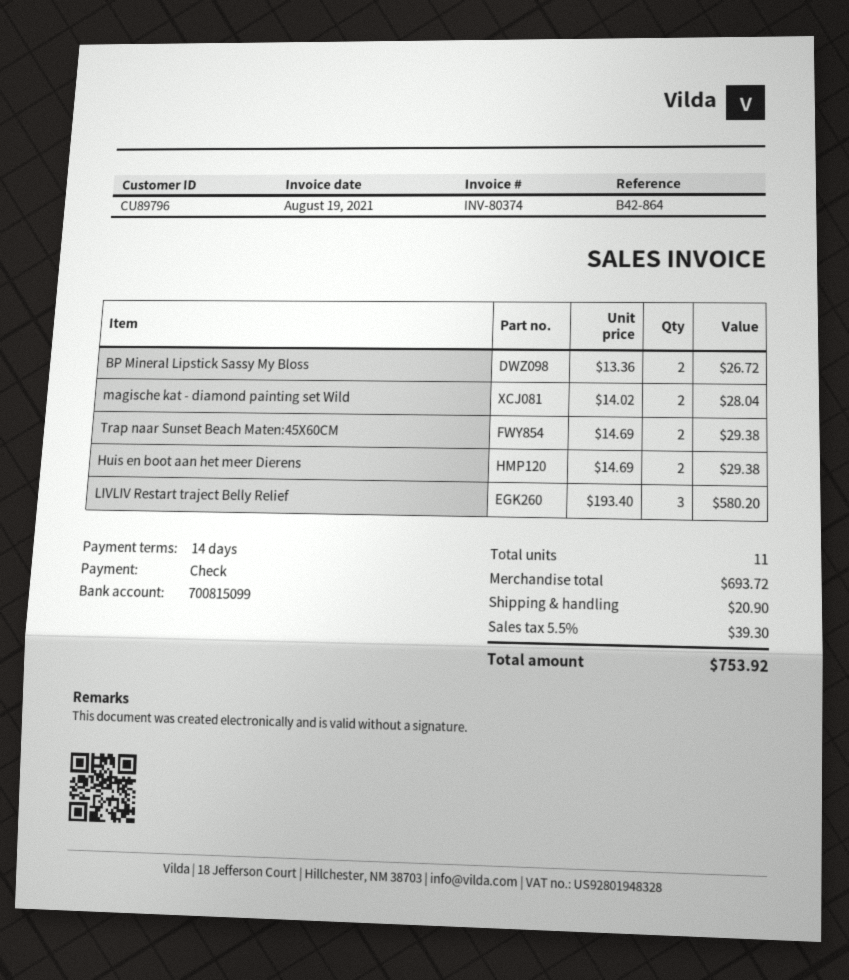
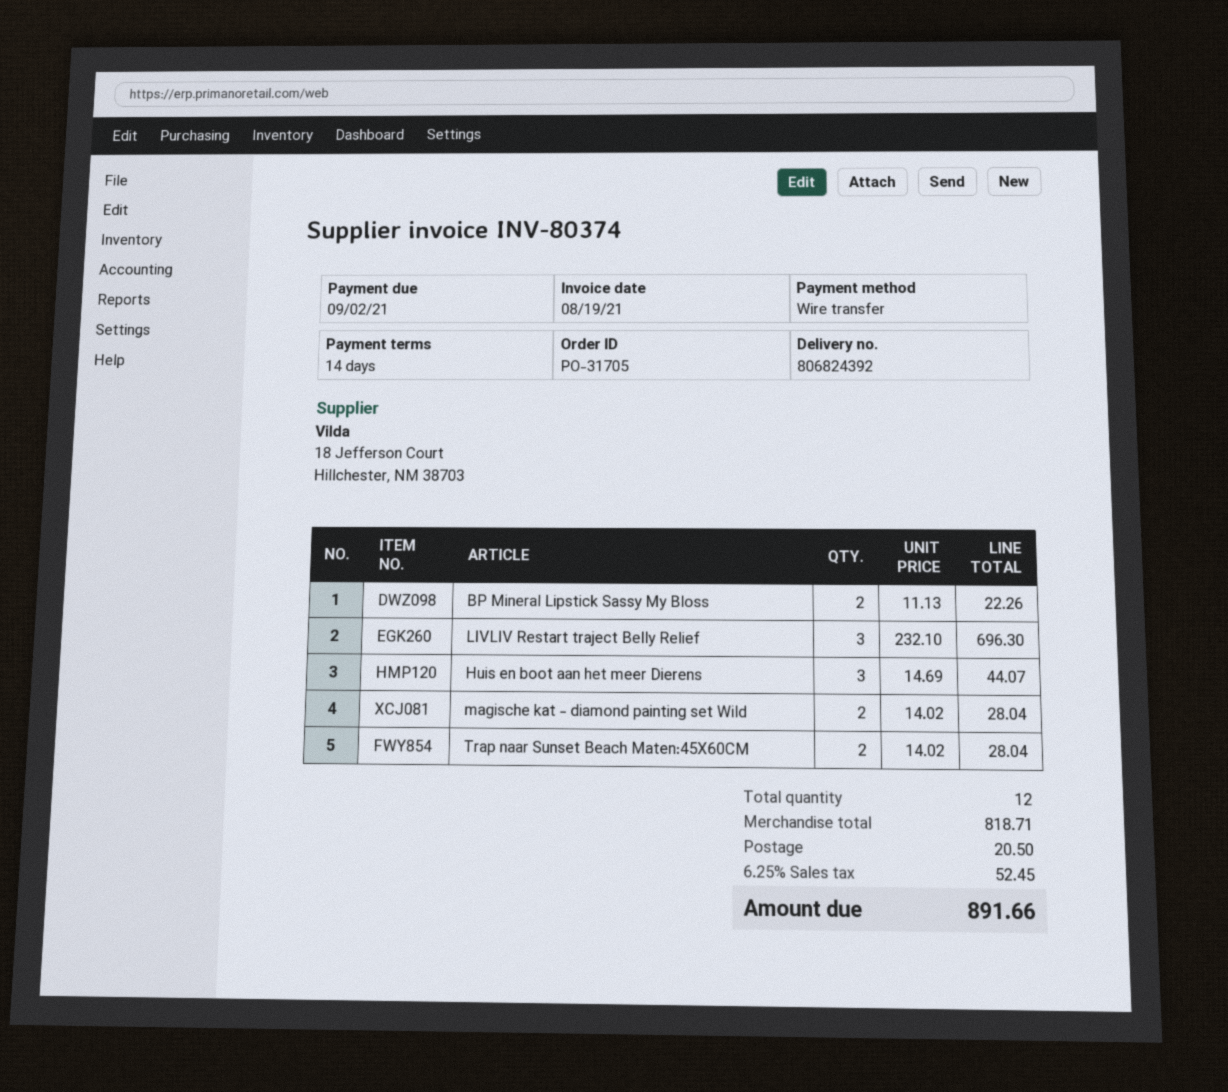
payment method: cheque -> bank transfer
BP Mineral Lipstick Sassy My Bloss: 2 x 13.36 = 26.72 -> 2 x 11.13 = 22.26
Trap naar Sunset Beach Maten:45X60CM: 2 x 14.69 = 29.38 -> 2 x 14.02 = 28.04
Huis en boot aan het meer Dierens: 2 x 14.69 = 29.38 -> 3 x 14.69 = 44.07
LIVLIV Restart traject Belly Relief: 3 x 193.40 = 580.20 -> 3 x 232.10 = 696.30
total quantity: 11 -> 12
subtotal: 693.72 -> 818.71
shipping: 20.90 -> 20.50
tax: 5.5% = 39.30 -> 6.25% = 52.45
total: 753.92 -> 891.66

